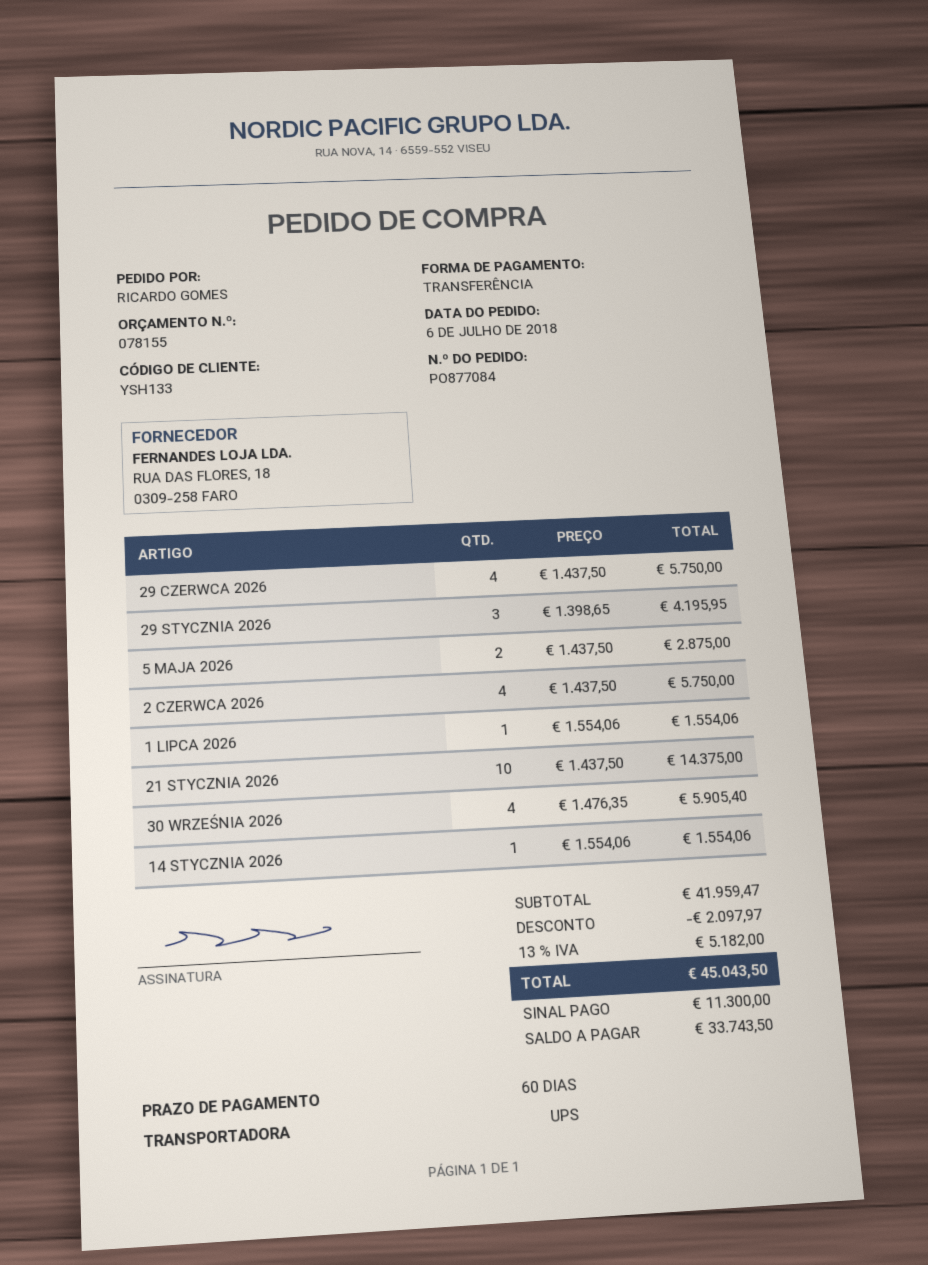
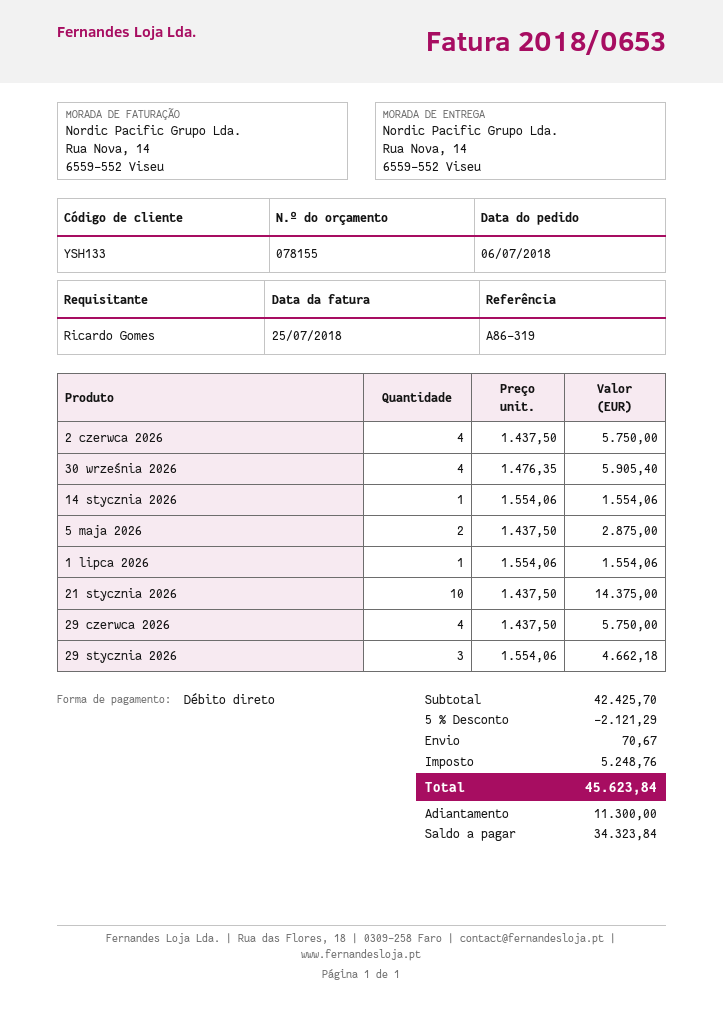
payment method: bank transfer -> direct debit
29 STYCZNIA 2026: 3 x 1398.65 = 4195.95 -> 3 x 1554.06 = 4662.18
subtotal: 41959.47 -> 42425.70
discount: 2097.97 -> 2121.29
shipping: none -> 70.67
tax: 5182.00 -> 5248.76
total: 45043.50 -> 45623.84
balance: 33743.50 -> 34323.84

